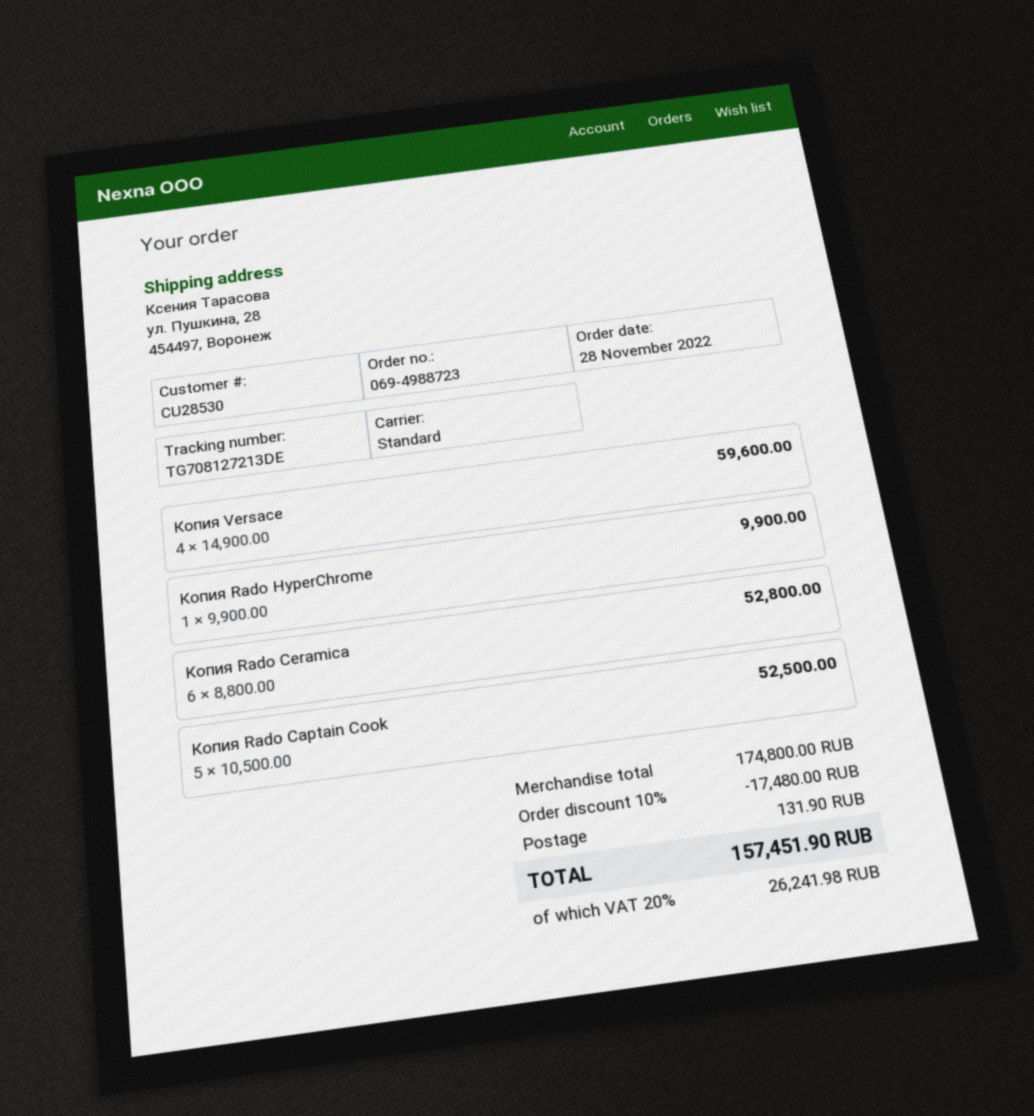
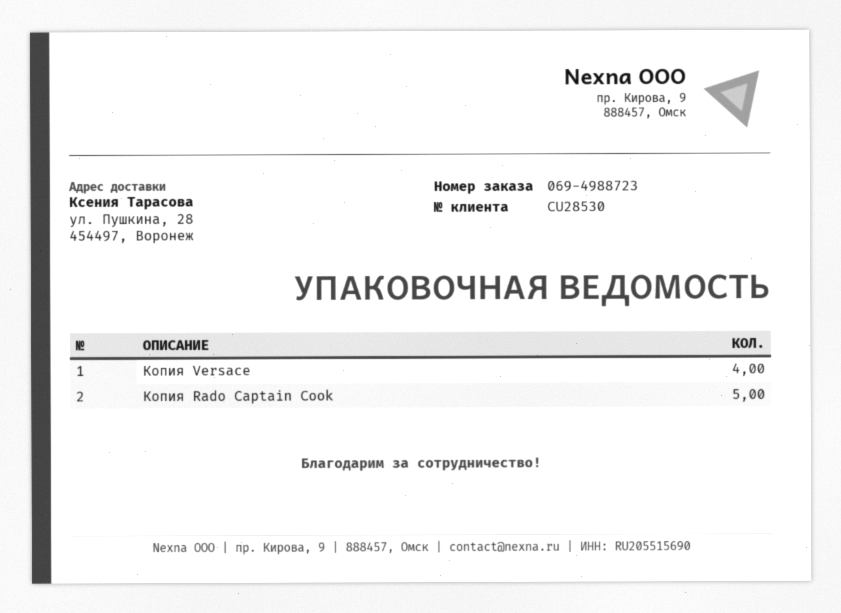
Копия Rado HyperChrome: 1 -> none
Копия Rado Ceramica: 6 -> none

